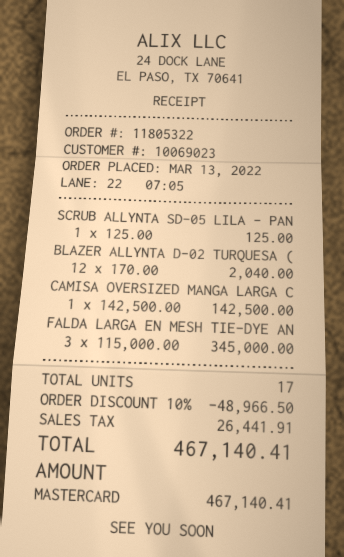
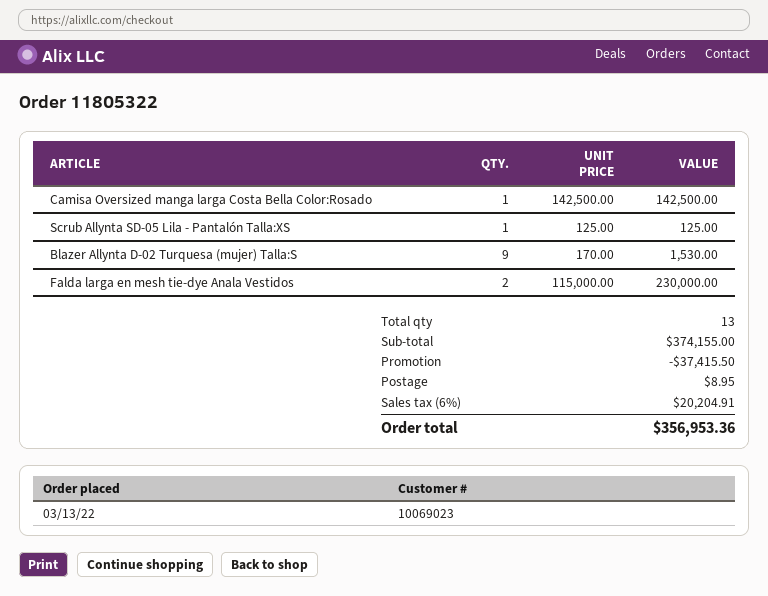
BLAZER ALLYNTA D-02 TURQUESA (: 12 x 170.00 = 2040.00 -> 9 x 170.00 = 1530.00
FALDA LARGA EN MESH TIE-DYE AN: 3 x 115000.00 = 345000.00 -> 2 x 115000.00 = 230000.00
total quantity: 17 -> 13
discount: 48966.50 -> 37415.50
shipping: none -> 8.95
tax: 26441.91 -> 20204.91
total: 467140.41 -> 356953.36

